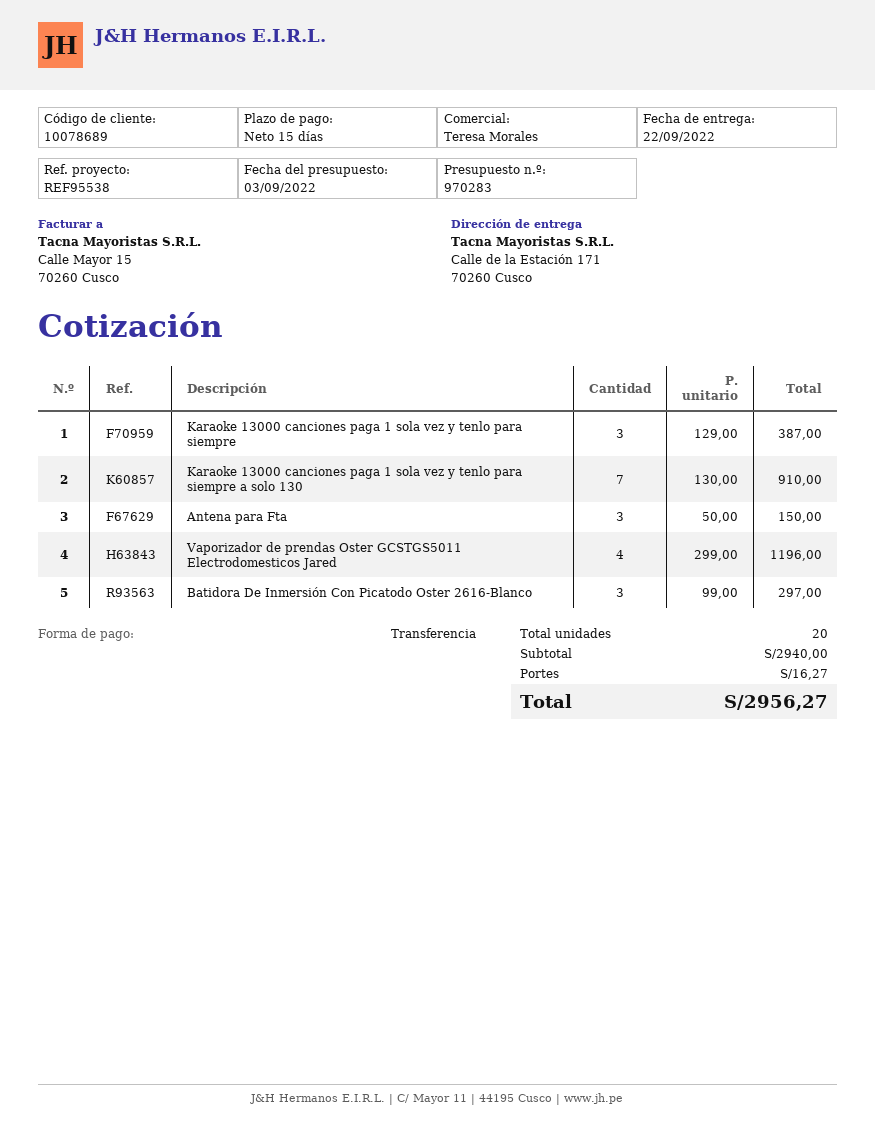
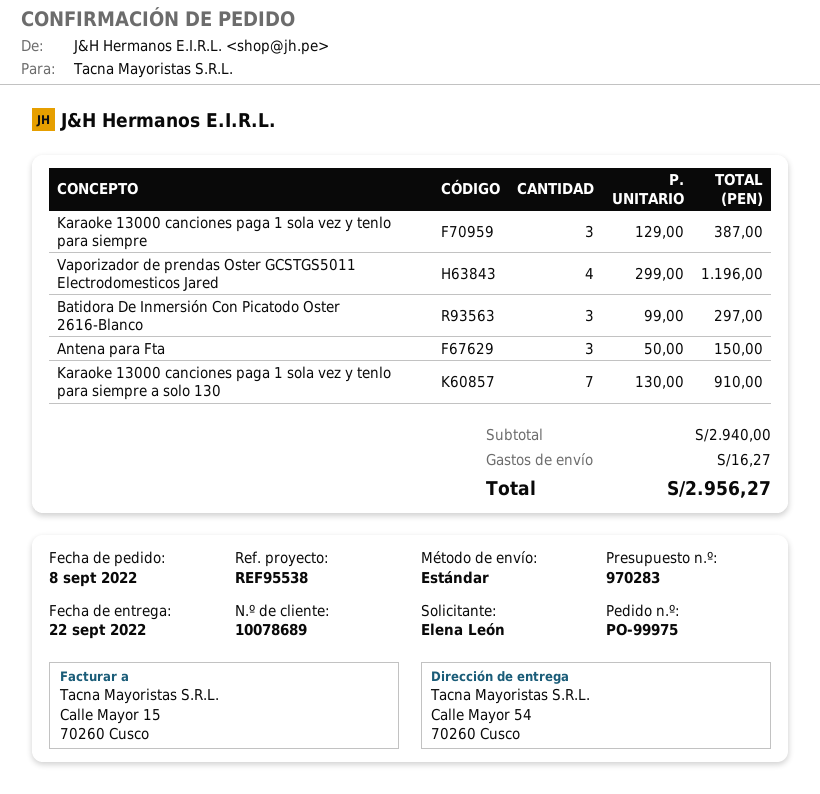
ship to: Calle de la Estación 171, 70260 Cusco -> Calle Mayor 54, 70260 Cusco

